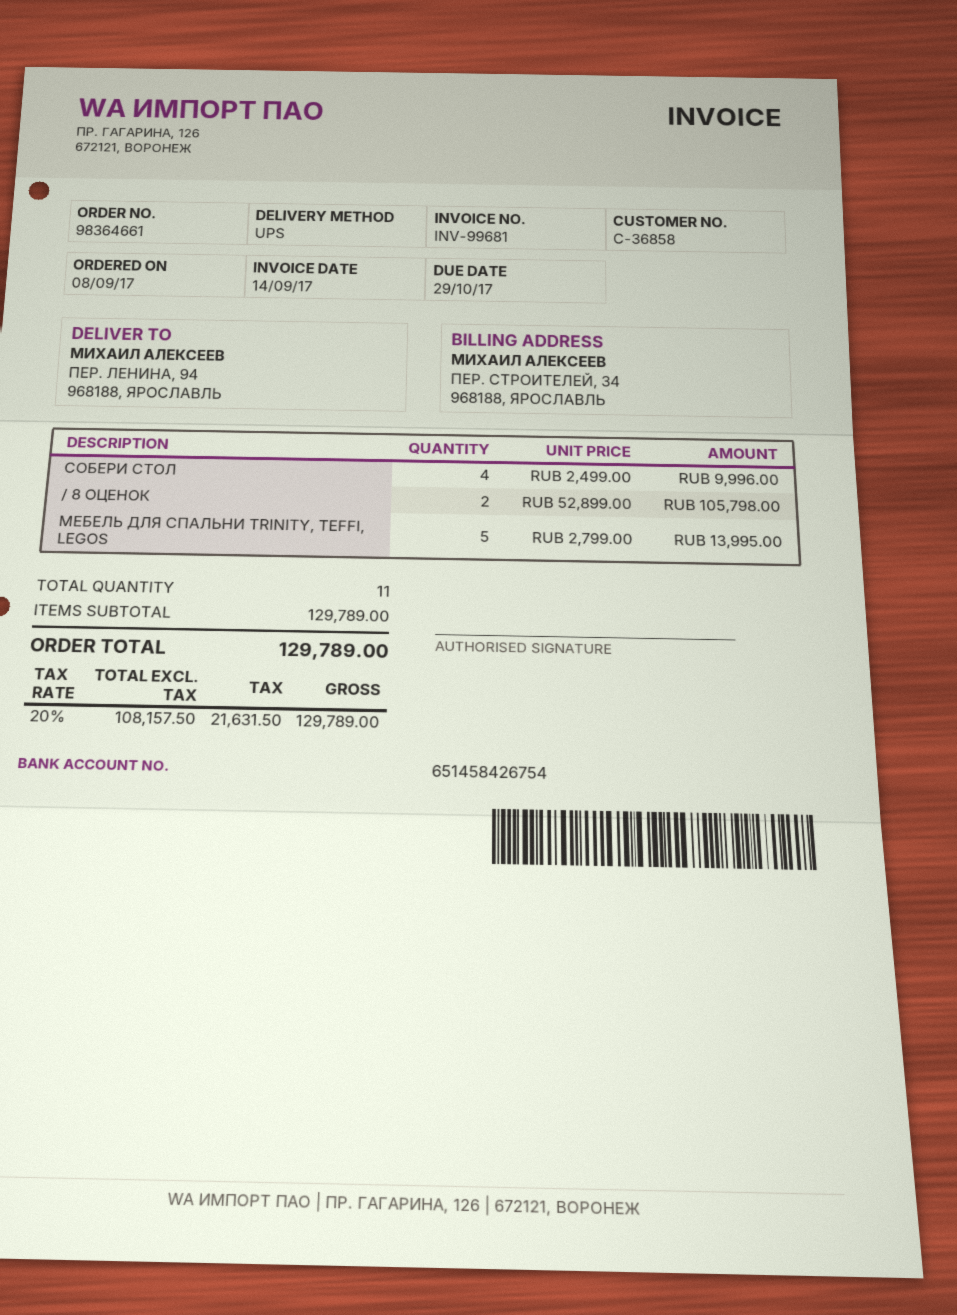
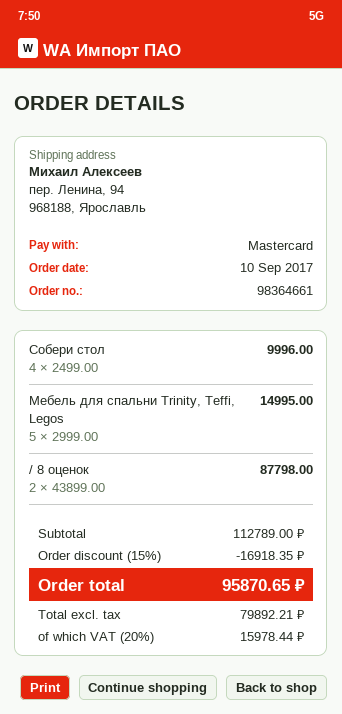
order date: 2017-09-08 -> 2017-09-10
/ 8 ОЦЕНОК: 2 x 52899.00 = 105798.00 -> 2 x 43899.00 = 87798.00
МЕБЕЛЬ ДЛЯ СПАЛЬНИ TRINITY, TEFFI, LEGOS: 5 x 2799.00 = 13995.00 -> 5 x 2999.00 = 14995.00
subtotal: 129789.00 -> 112789.00
discount: none -> 15% = 16918.35
net: 108157.50 -> 79892.21
tax: 20% = 21631.50 -> 20% = 15978.44
total: 129789.00 -> 95870.65

